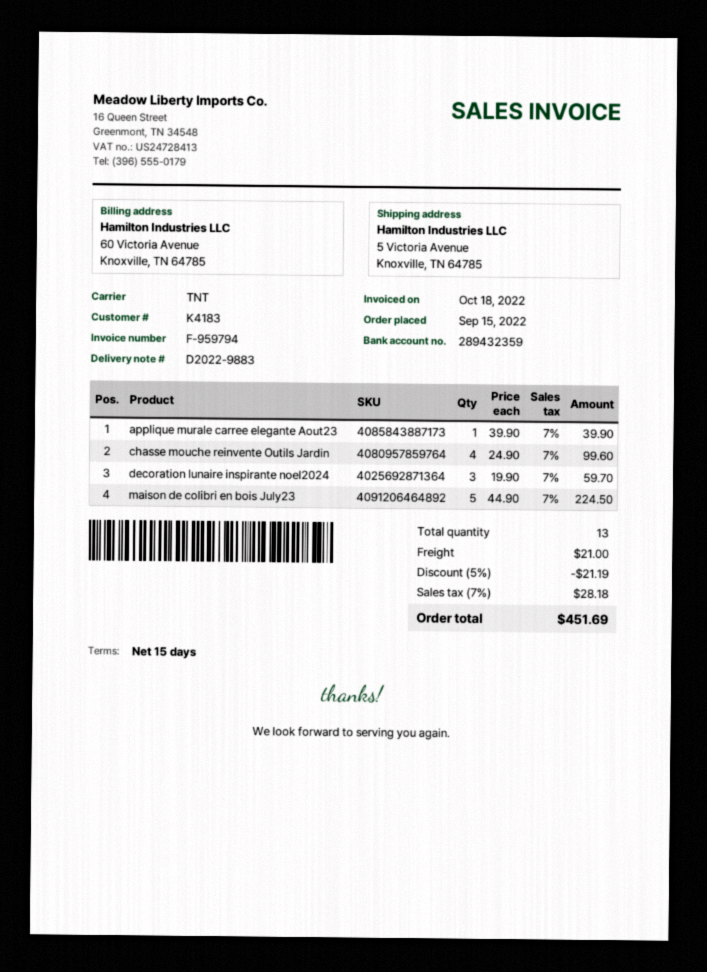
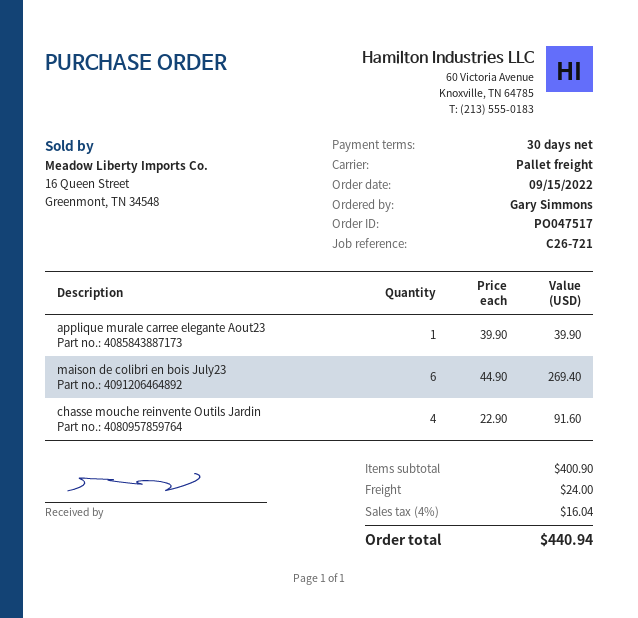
payment terms: 15 days -> 30 days
shipping method: TNT -> pallet freight
chasse mouche reinvente Outils Jardin: 4 x 24.90 = 99.60 -> 4 x 22.90 = 91.60
decoration lunaire inspirante noel2024: 3 x 19.90 = 59.70 -> none
maison de colibri en bois July23: 5 x 44.90 = 224.50 -> 6 x 44.90 = 269.40
discount: 5% = 21.19 -> none
shipping: 21.00 -> 24.00
tax: 7% = 28.18 -> 4% = 16.04
total: 451.69 -> 440.94

